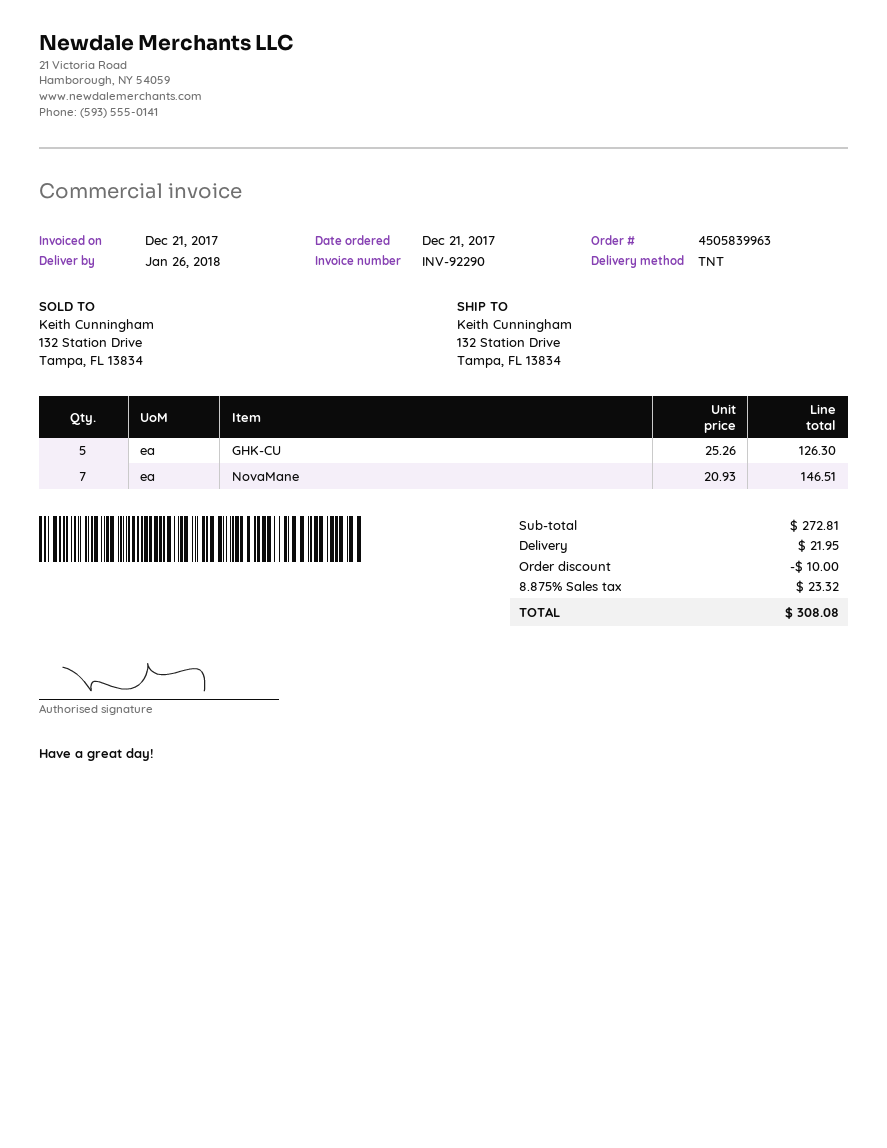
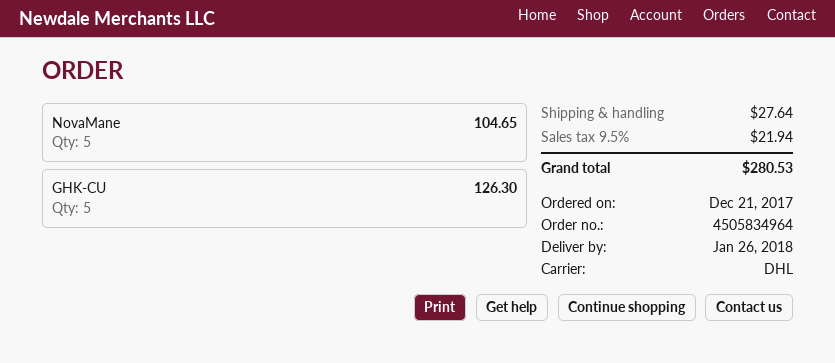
order number: 4505839963 -> 4505834964
shipping method: TNT -> DHL
NovaMane: 7 for 146.51 -> 5 for 104.65
discount: 10.00 -> none
shipping: 21.95 -> 27.64
tax: 8.875% = 23.32 -> 9.5% = 21.94
total: 308.08 -> 280.53

